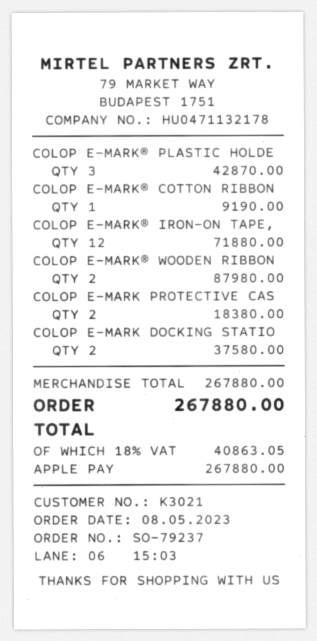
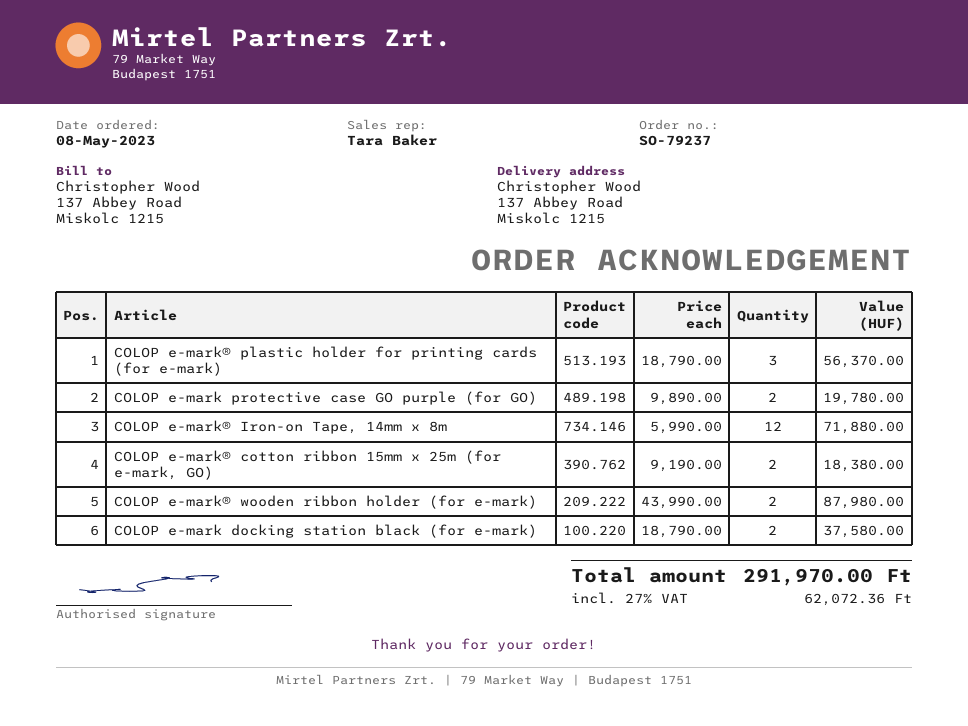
COLOP E-MARK® PLASTIC HOLDE: 3 for 42870.00 -> 3 for 56370.00
COLOP E-MARK® COTTON RIBBON: 1 for 9190.00 -> 2 for 18380.00
COLOP E-MARK PROTECTIVE CAS: 2 for 18380.00 -> 2 for 19780.00
tax: 18% = 40863.05 -> 27% = 62072.36
total: 267880.00 -> 291970.00

